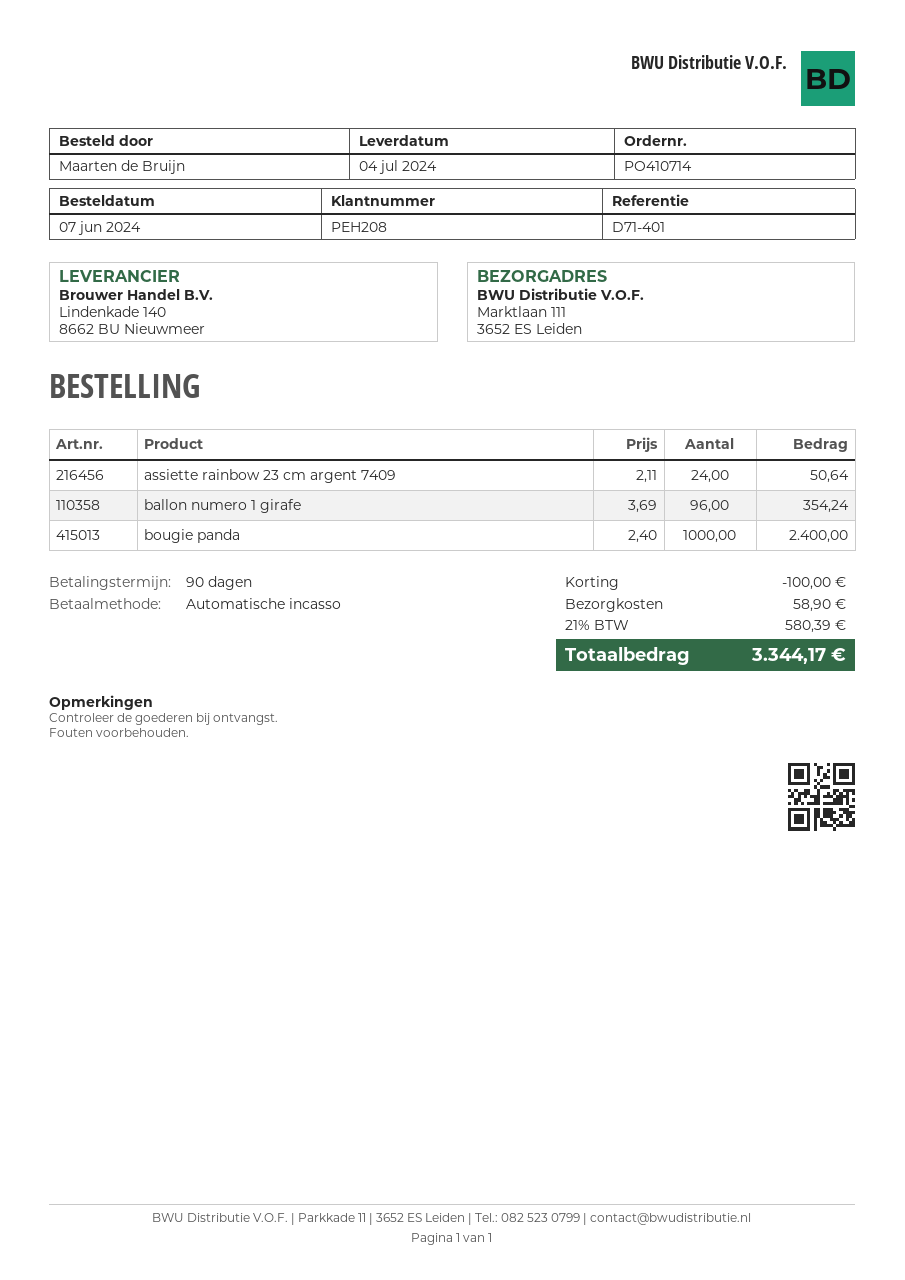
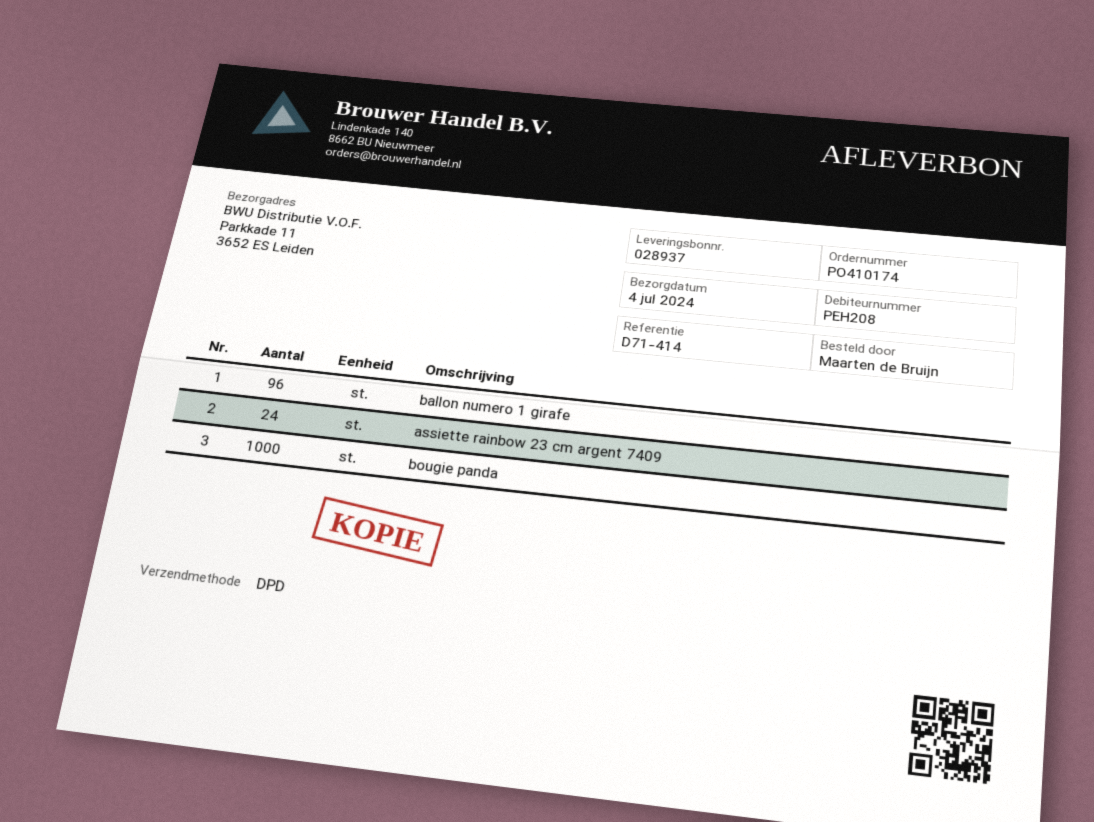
order number: PO410714 -> PO410174
reference: D71-401 -> D71-414
ship to: Marktlaan 111, 3652 ES Leiden -> Parkkade 11, 3652 ES Leiden

